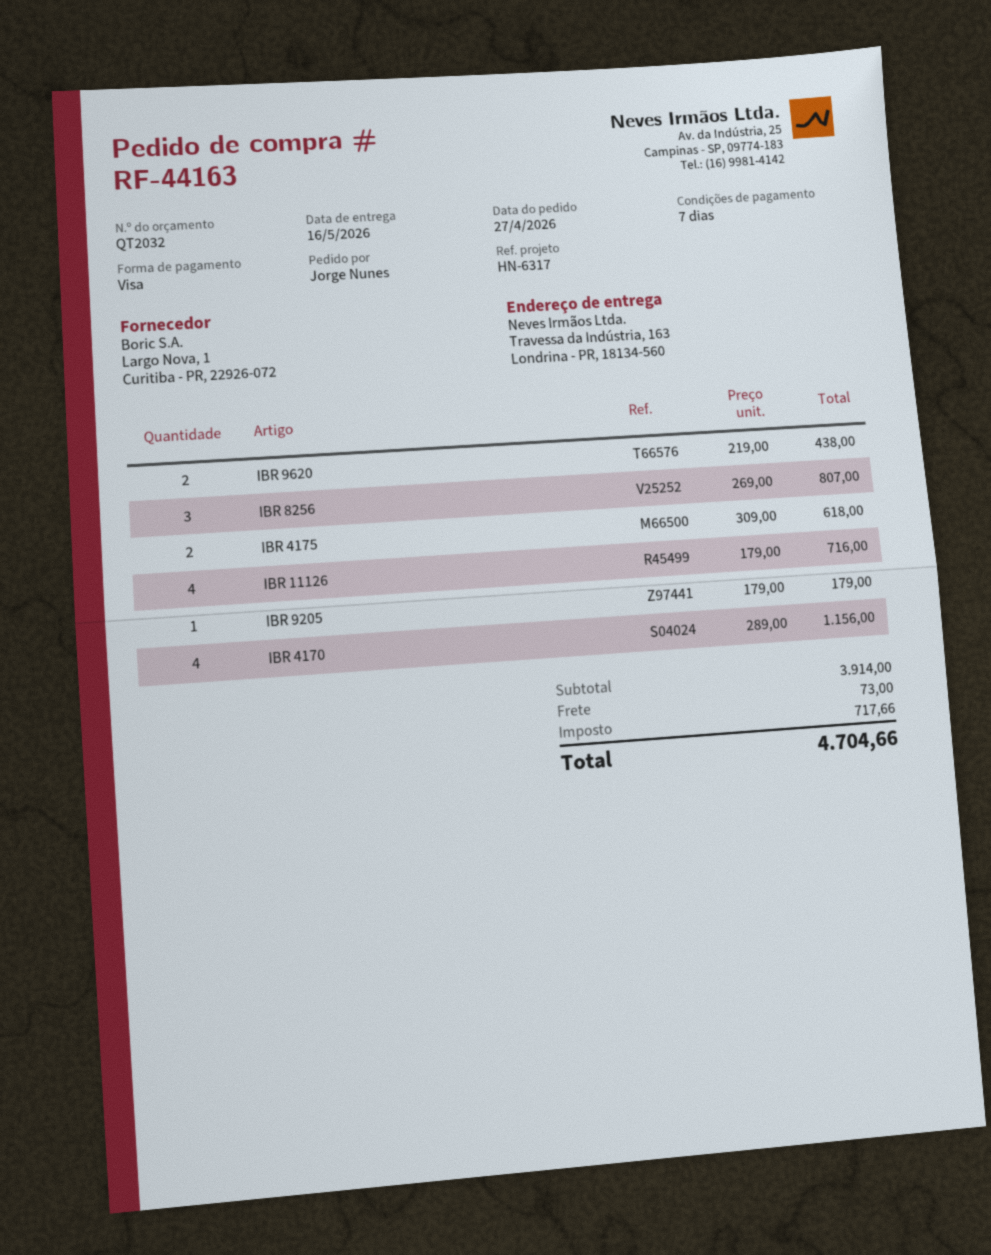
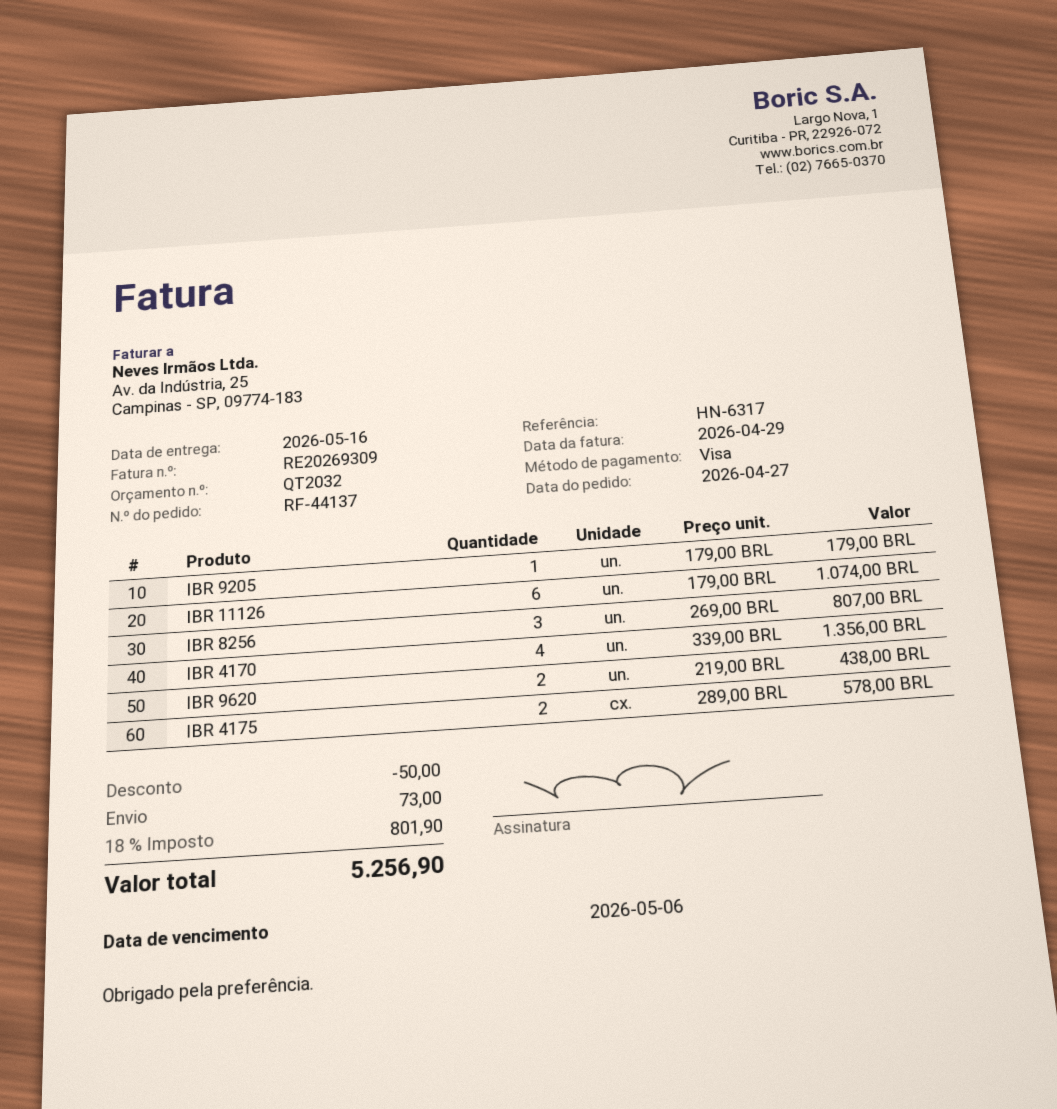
order number: RF-44163 -> RF-44137
IBR 4175: 2 x 309.00 = 618.00 -> 2 x 289.00 = 578.00
IBR 11126: 4 x 179.00 = 716.00 -> 6 x 179.00 = 1074.00
IBR 4170: 4 x 289.00 = 1156.00 -> 4 x 339.00 = 1356.00
discount: none -> 50.00
tax: 717.66 -> 801.90
total: 4704.66 -> 5256.90

